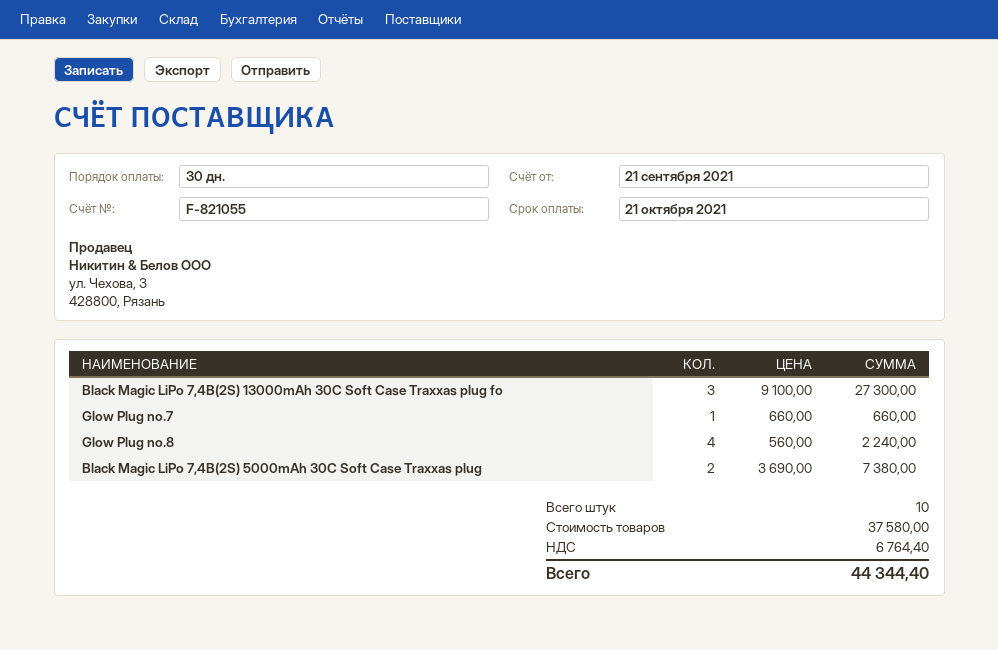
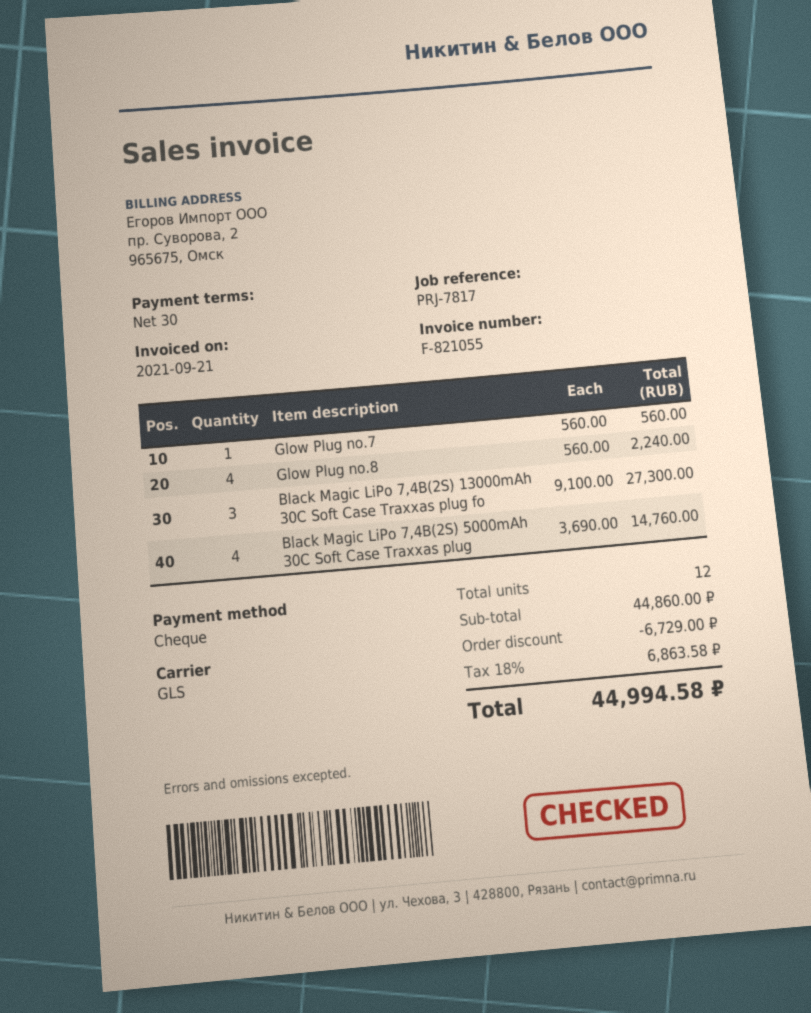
Glow Plug no.7: 1 x 660.00 = 660.00 -> 1 x 560.00 = 560.00
Black Magic LiPo 7,4В(2S) 5000mAh 30C Soft Case Traxxas plug: 2 x 3690.00 = 7380.00 -> 4 x 3690.00 = 14760.00
total quantity: 10 -> 12
subtotal: 37580.00 -> 44860.00
discount: none -> 6729.00
tax: 6764.40 -> 6863.58
total: 44344.40 -> 44994.58

